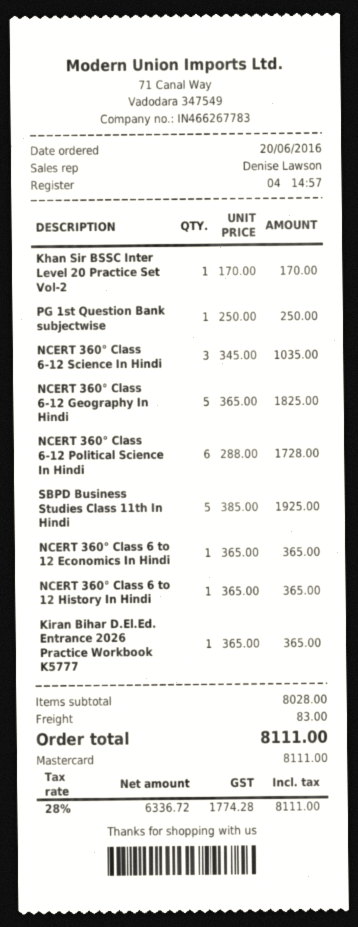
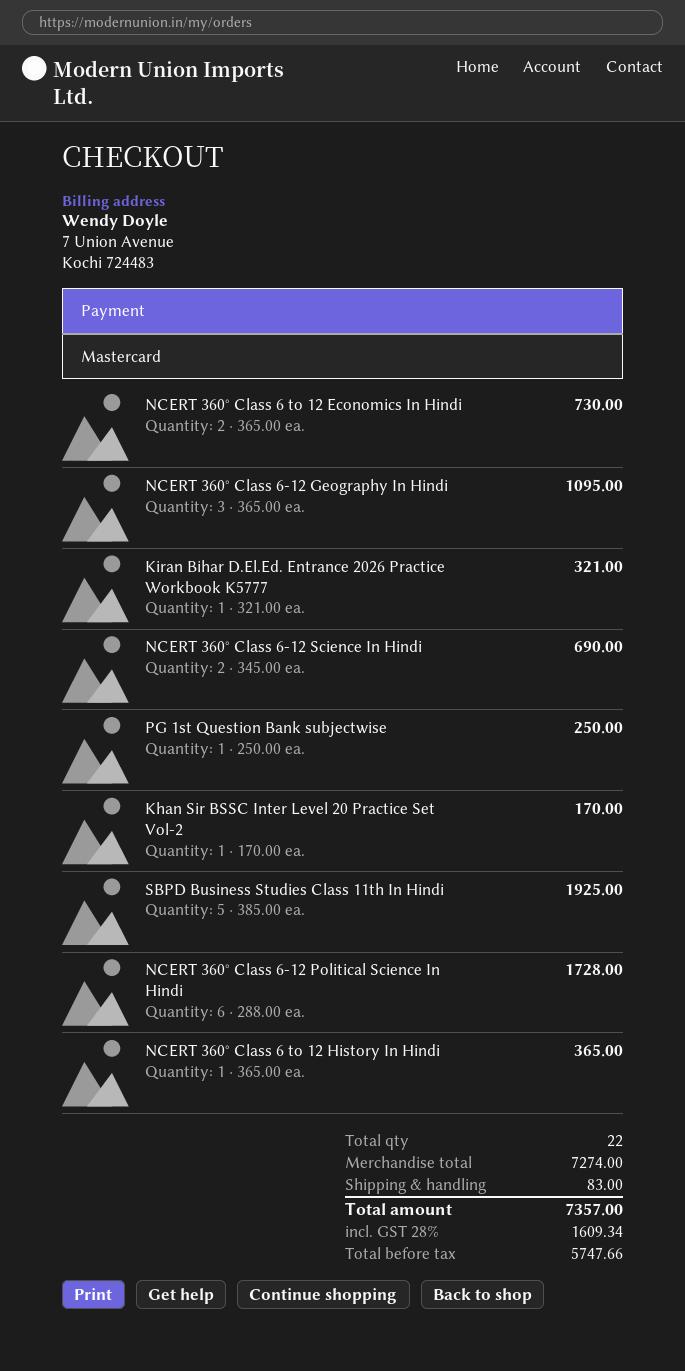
NCERT 360° Class 6-12 Science In Hindi: 3 x 345.00 = 1035.00 -> 2 x 345.00 = 690.00
NCERT 360° Class 6-12 Geography In Hindi: 5 x 365.00 = 1825.00 -> 3 x 365.00 = 1095.00
NCERT 360° Class 6 to 12 Economics In Hindi: 1 x 365.00 = 365.00 -> 2 x 365.00 = 730.00
Kiran Bihar D.El.Ed. Entrance 2026 Practice Workbook K5777: 1 x 365.00 = 365.00 -> 1 x 321.00 = 321.00
subtotal: 8028.00 -> 7274.00
net: 6336.72 -> 5747.66
tax: 28% = 1774.28 -> 28% = 1609.34
total: 8111.00 -> 7357.00

